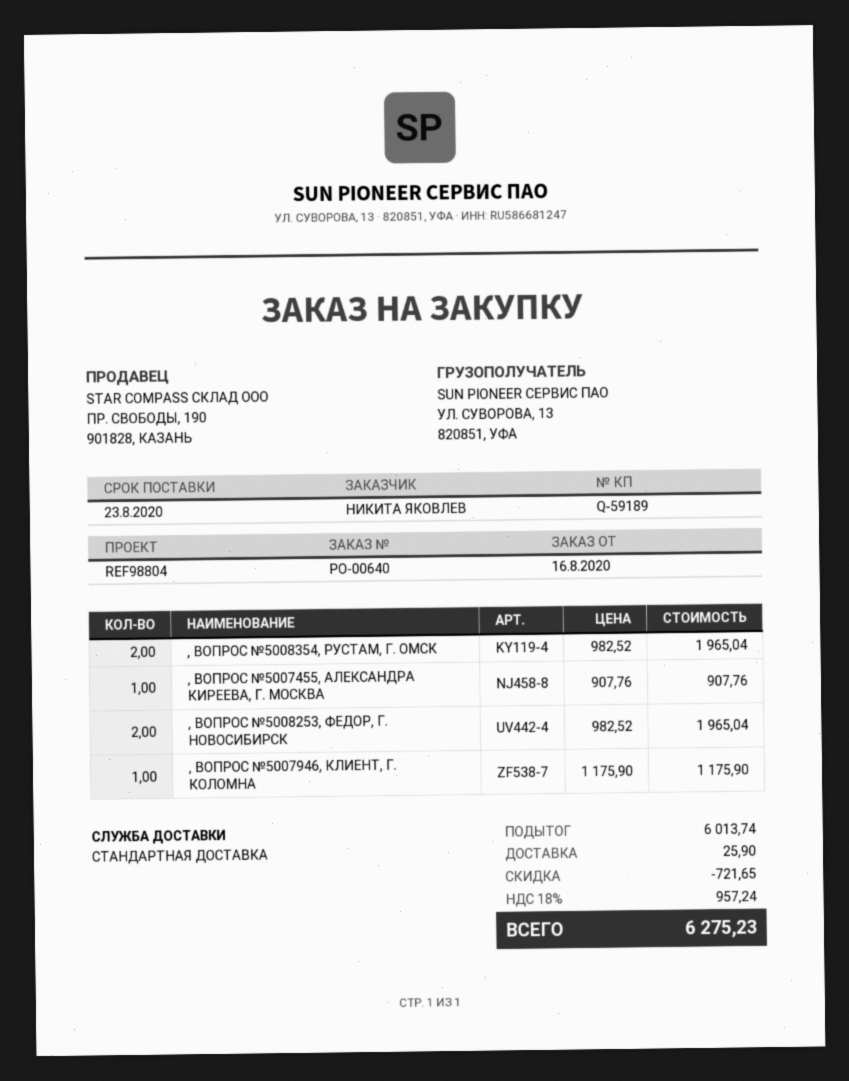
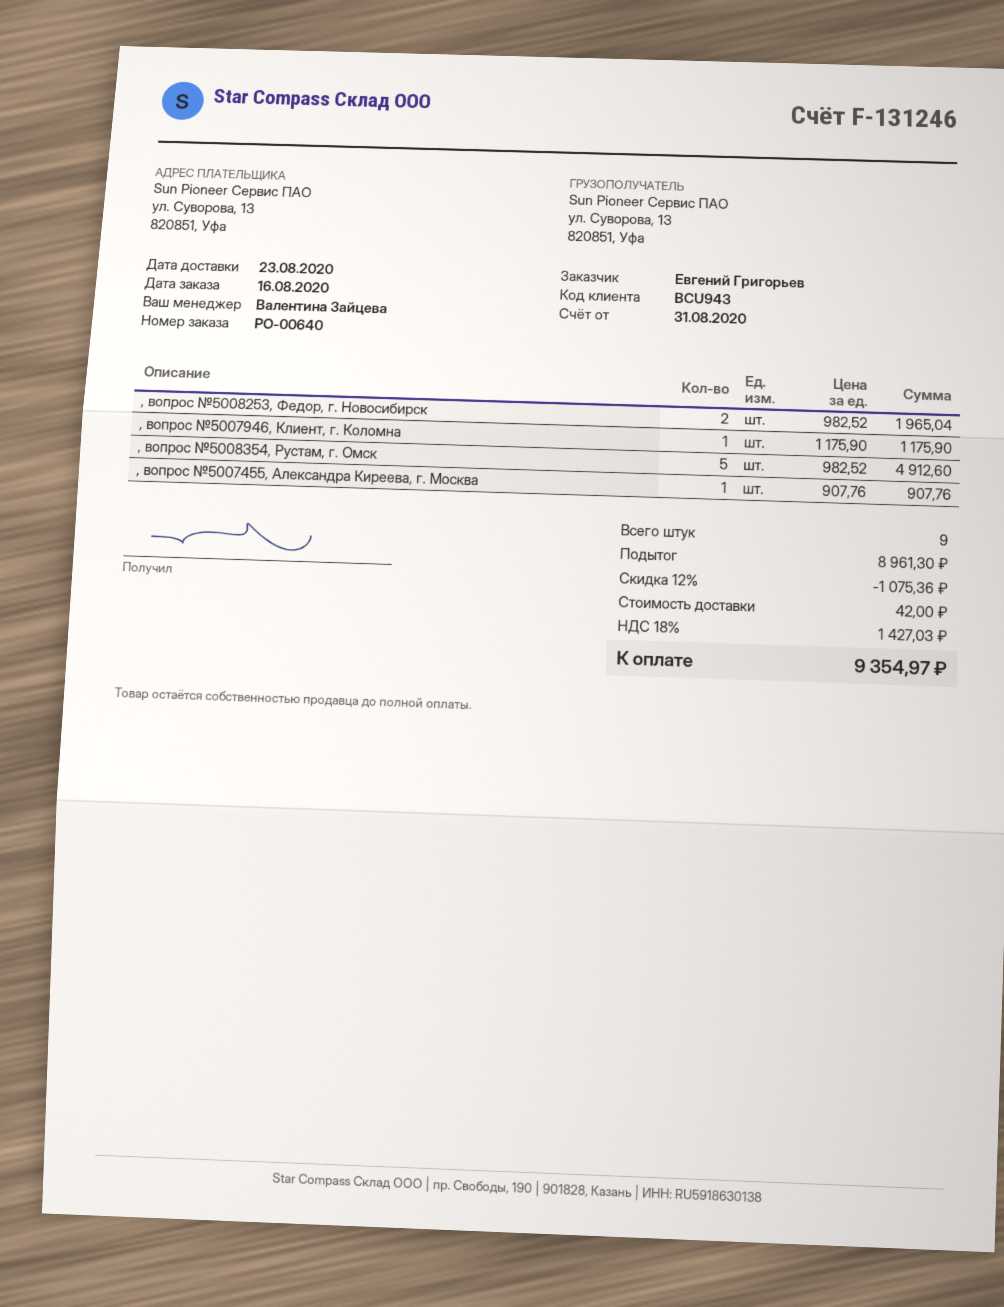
ordered by: НИКИТА ЯКОВЛЕВ -> Евгений Григорьев
, ВОПРОС №5008354, РУСТАМ, Г. ОМСК: 2 x 982.52 = 1965.04 -> 5 x 982.52 = 4912.60
subtotal: 6013.74 -> 8961.30
discount: 721.65 -> 1075.36
shipping: 25.90 -> 42.00
tax: 18% = 957.24 -> 18% = 1427.03
total: 6275.23 -> 9354.97

